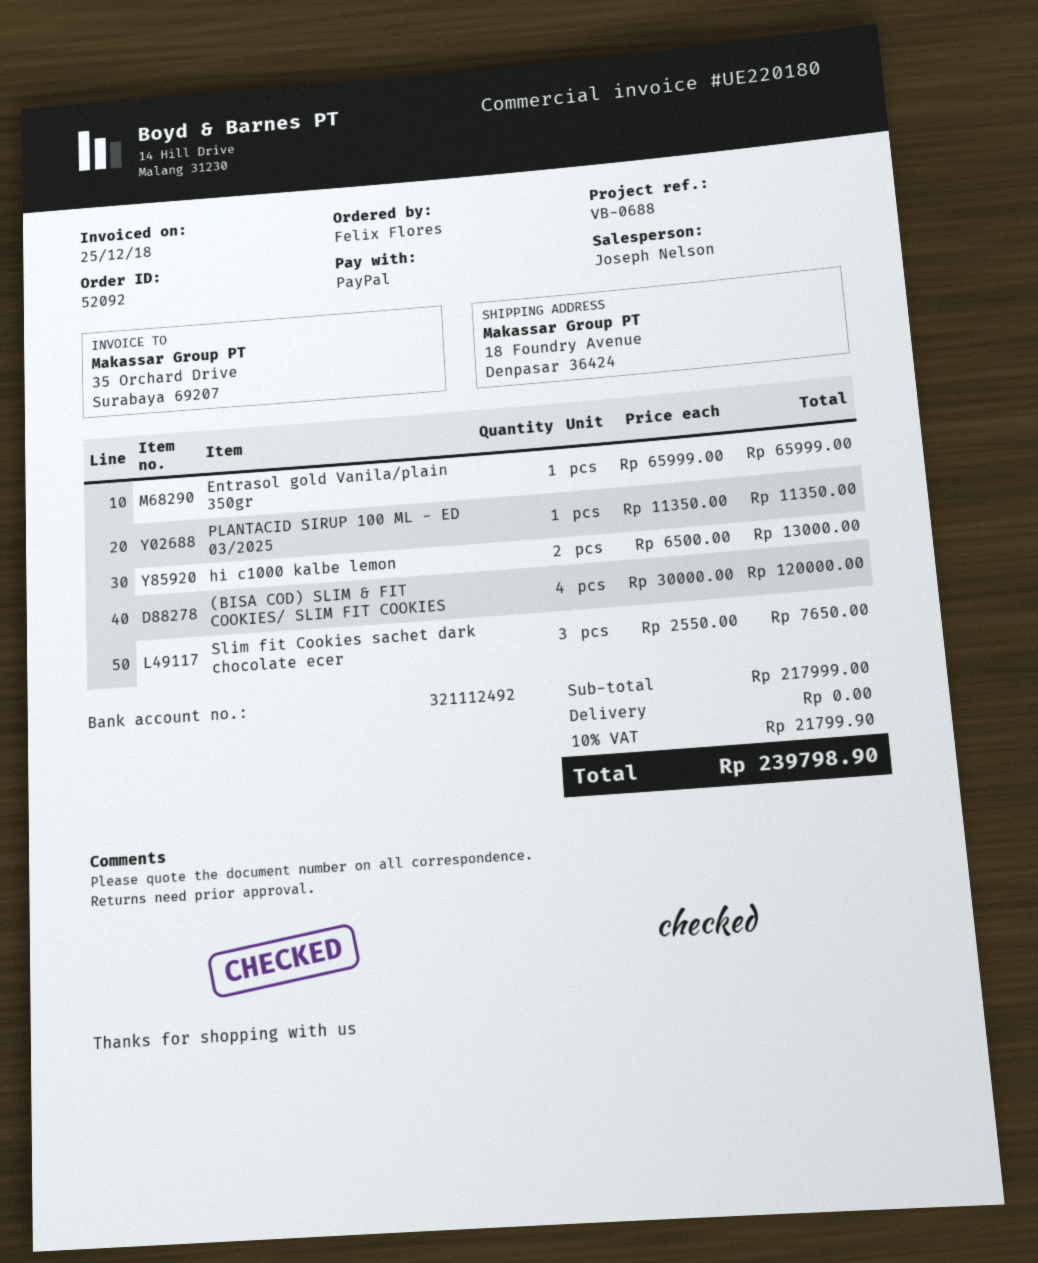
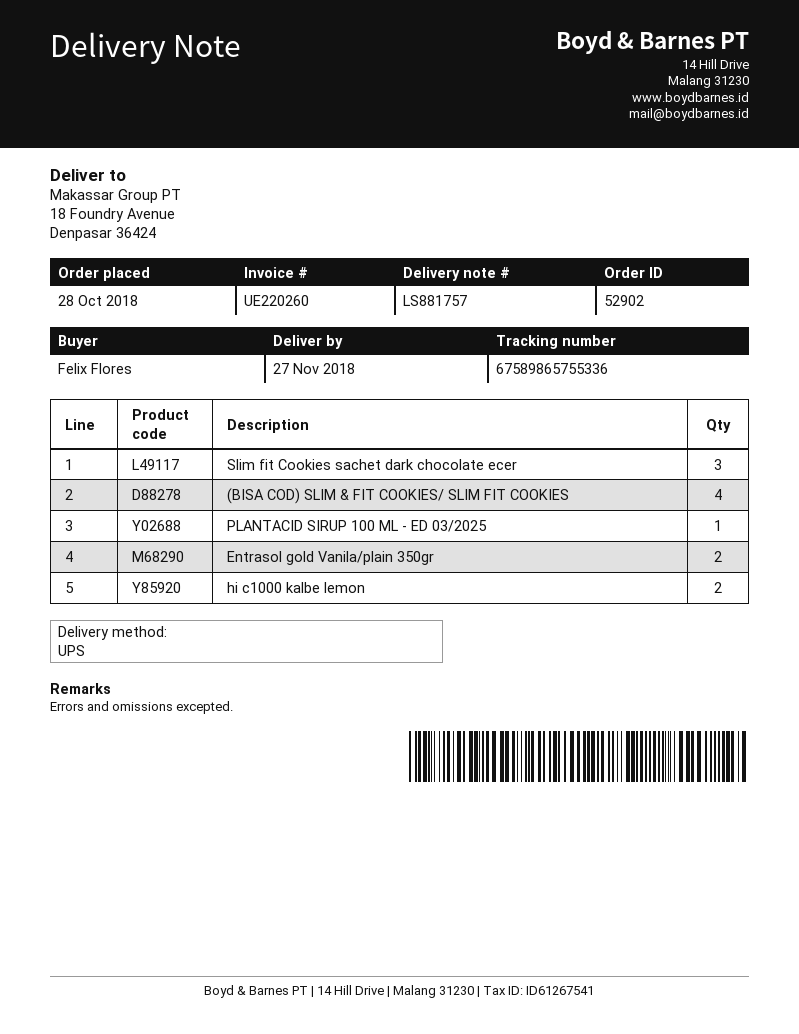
order number: 52092 -> 52902
invoice number: UE220180 -> UE220260
Entrasol gold Vanila/plain 350gr: 1 -> 2

